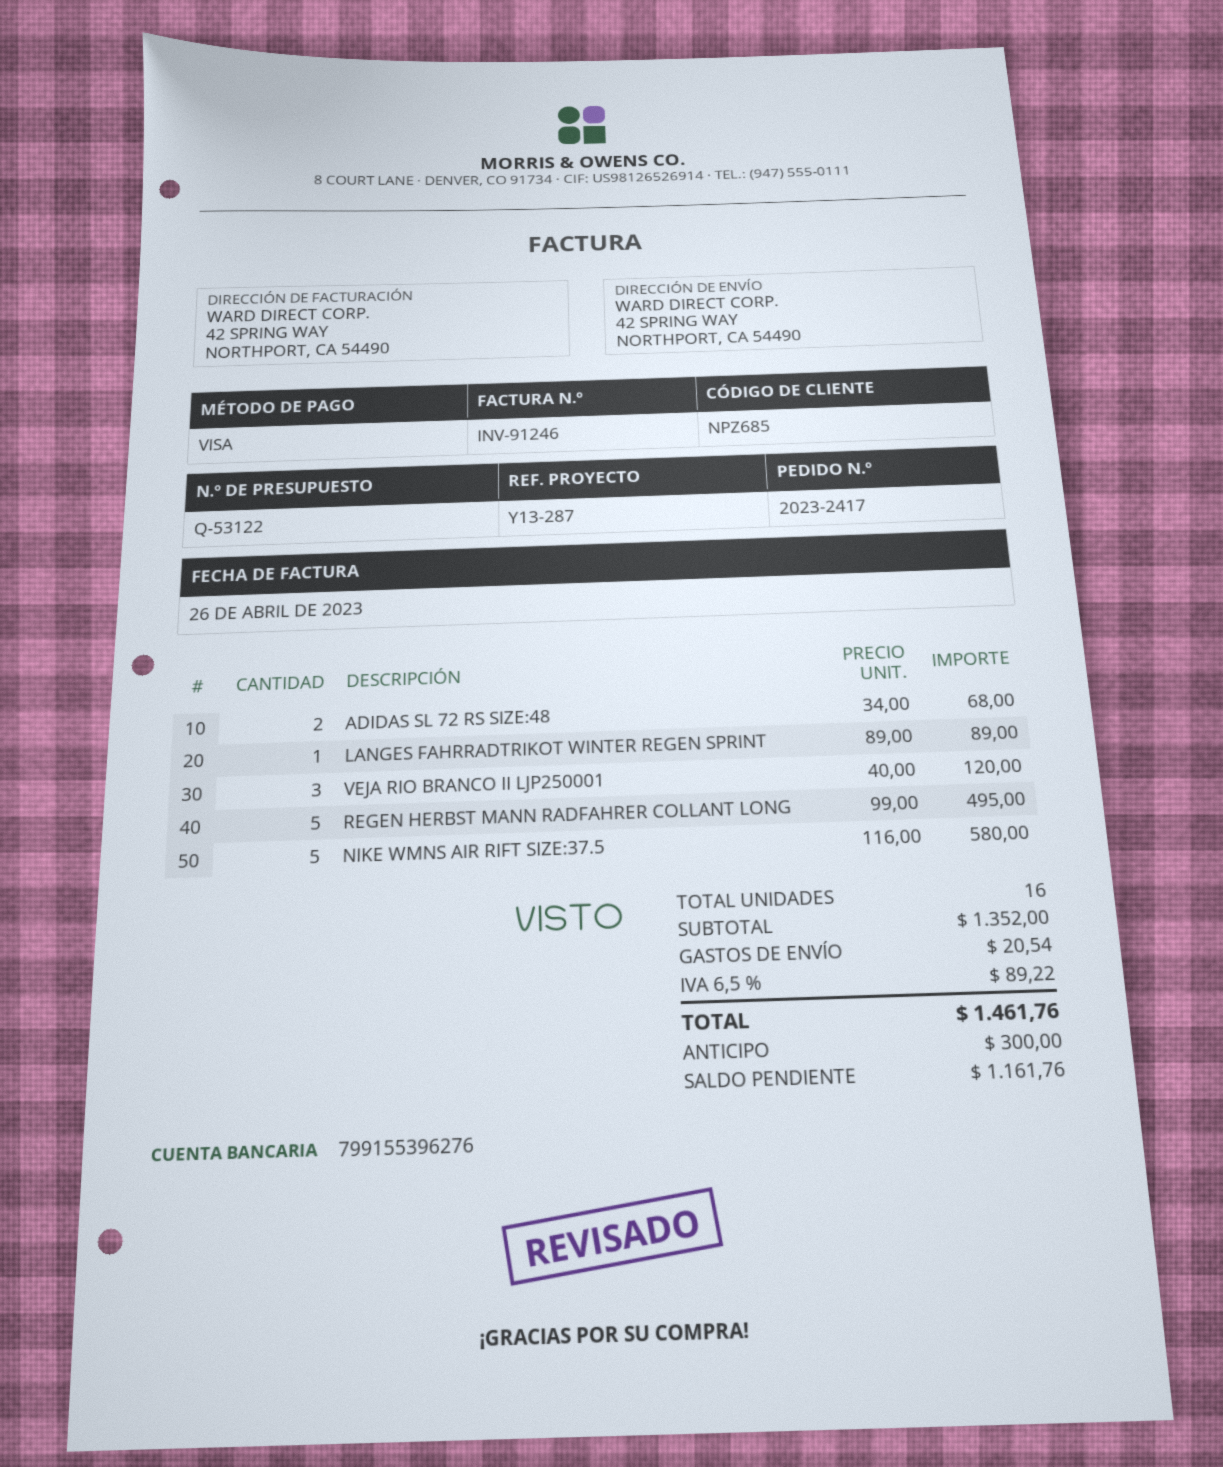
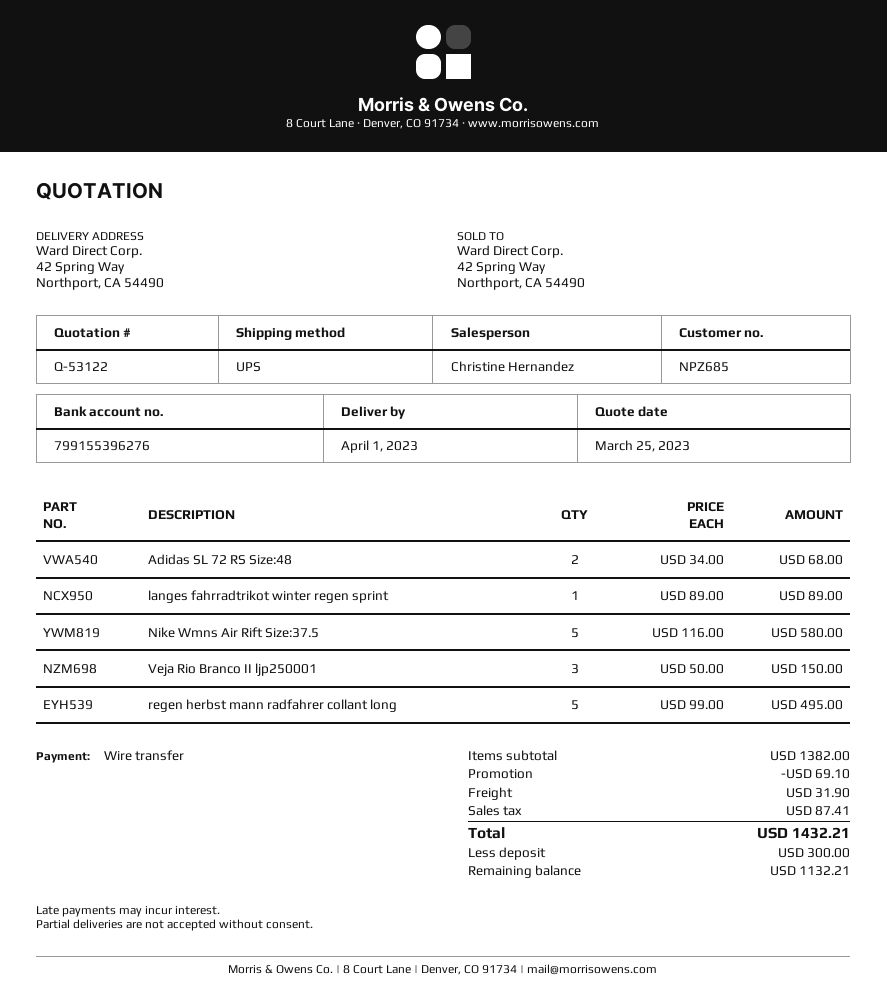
payment method: Visa -> bank transfer
VEJA RIO BRANCO II LJP250001: 3 x 40.00 = 120.00 -> 3 x 50.00 = 150.00
subtotal: 1352.00 -> 1382.00
discount: none -> 69.10
shipping: 20.54 -> 31.90
tax: 89.22 -> 87.41
total: 1461.76 -> 1432.21
balance: 1161.76 -> 1132.21

